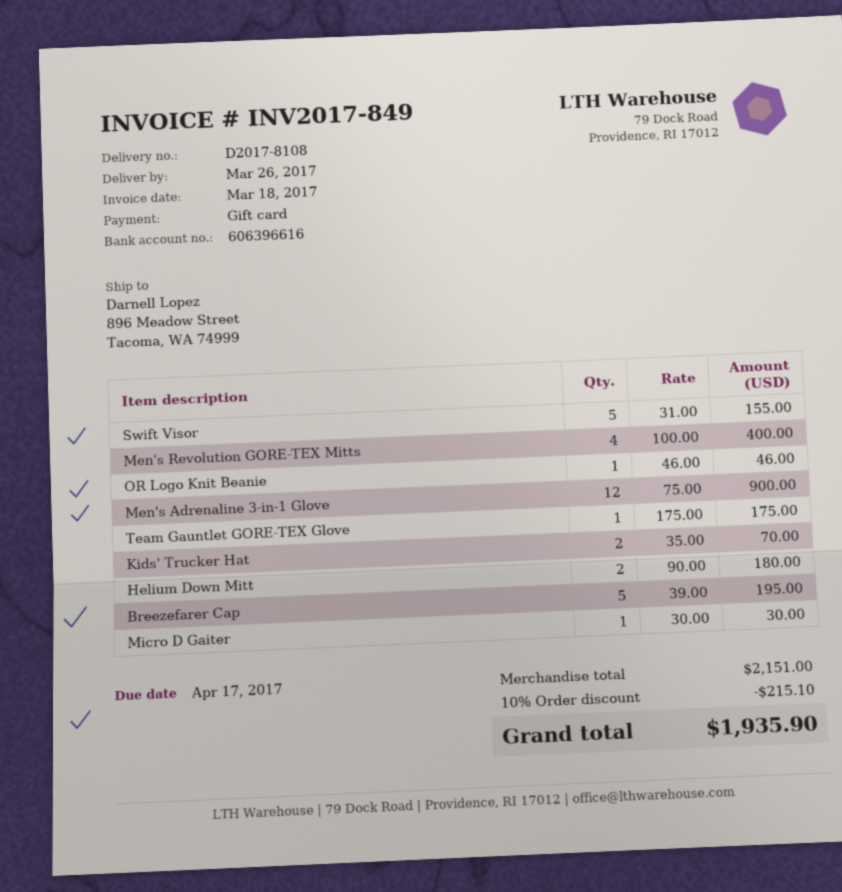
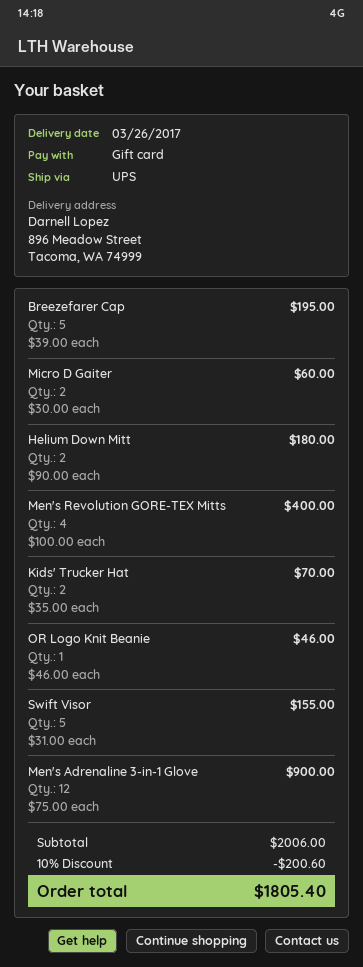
Team Gauntlet GORE-TEX Glove: 1 x 175.00 = 175.00 -> none
Micro D Gaiter: 1 x 30.00 = 30.00 -> 2 x 30.00 = 60.00
subtotal: 2151.00 -> 2006.00
discount: 10% = 215.10 -> 10% = 200.60
total: 1935.90 -> 1805.40

